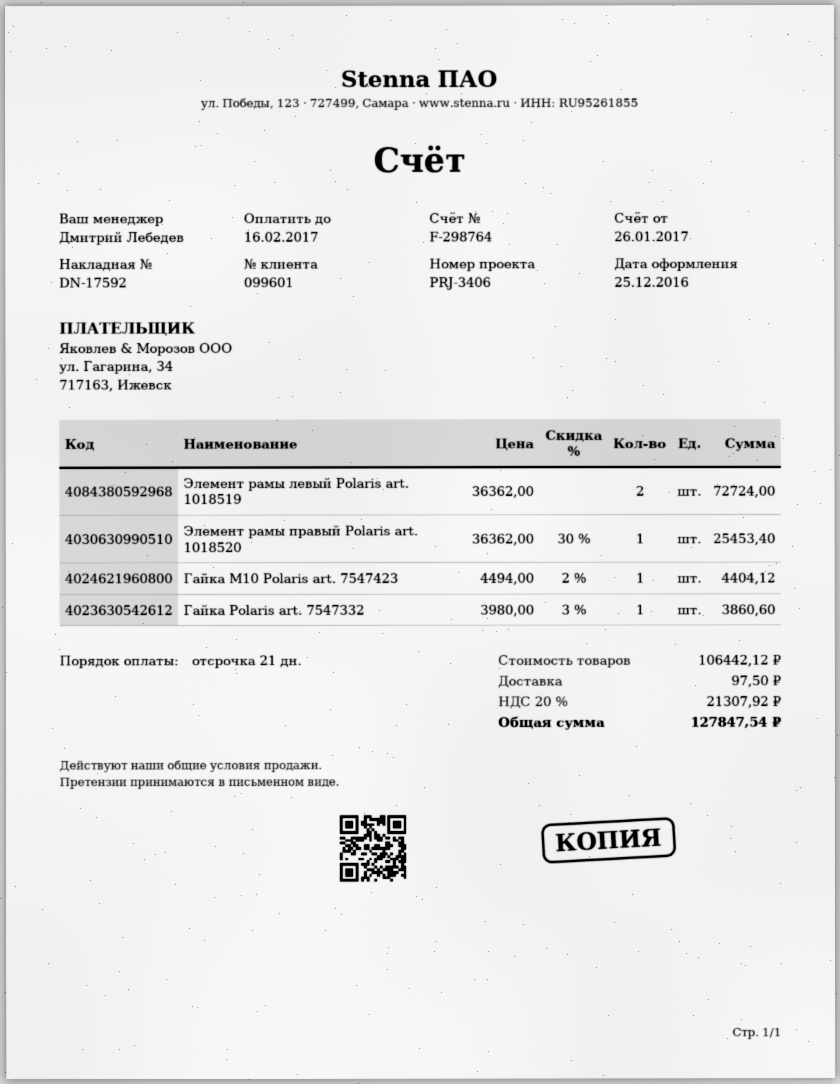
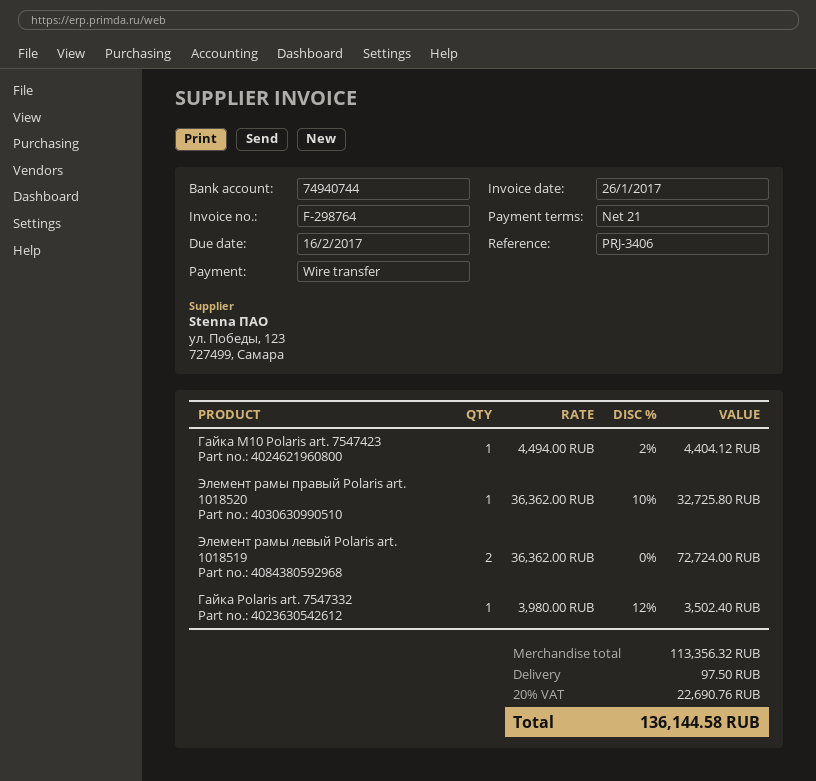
Элемент рамы правый Polaris art. 1018520: 1 x 36362.00 - 30% = 25453.40 -> 1 x 36362.00 - 10% = 32725.80
Гайка Polaris art. 7547332: 1 x 3980.00 - 3% = 3860.60 -> 1 x 3980.00 - 12% = 3502.40
subtotal: 106442.12 -> 113356.32
tax: 20% = 21307.92 -> 20% = 22690.76
total: 127847.54 -> 136144.58

